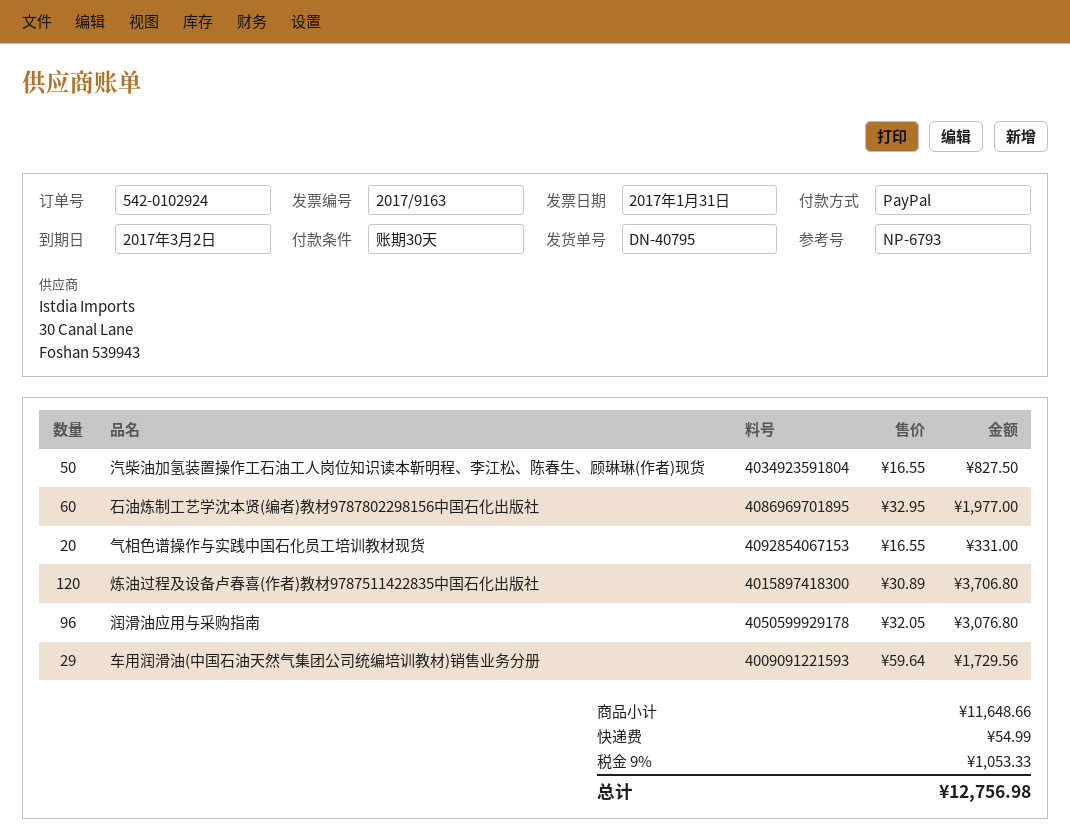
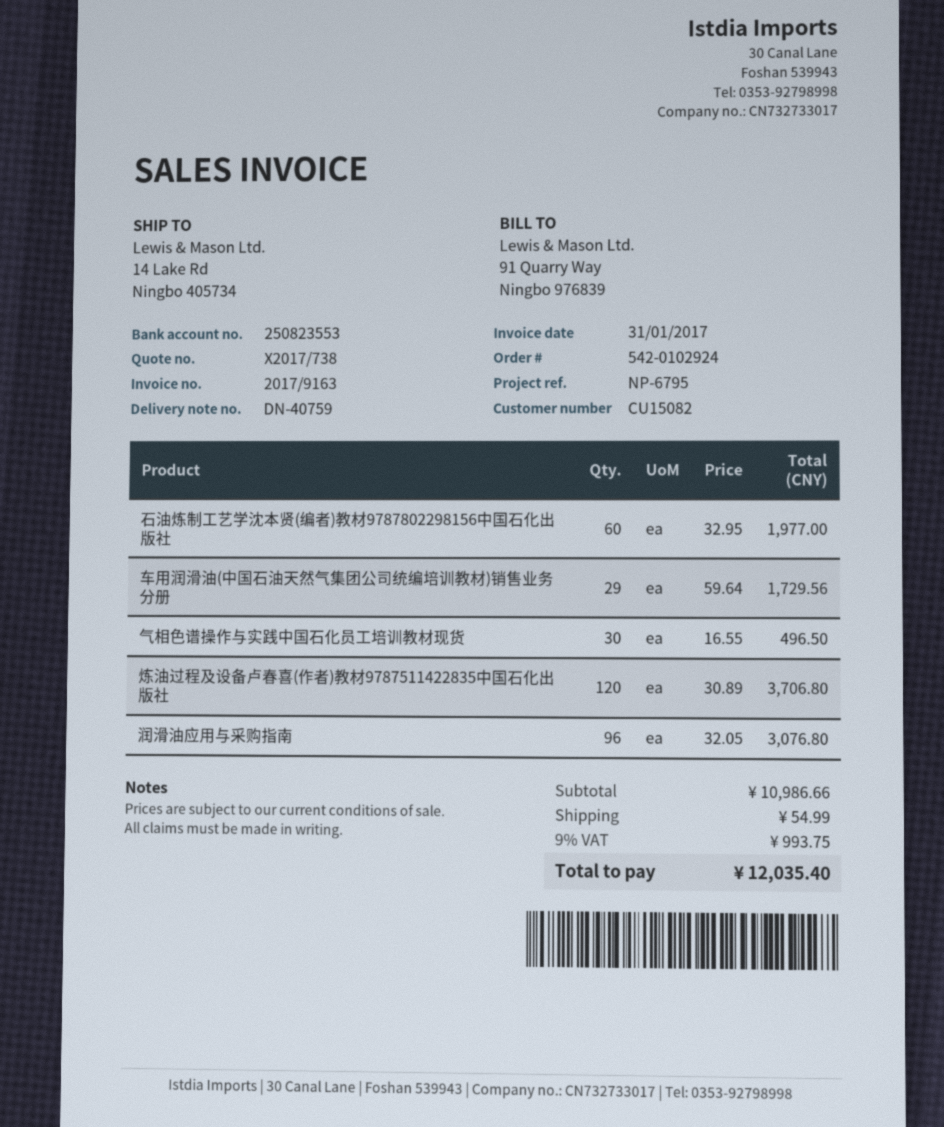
delivery note number: DN-40795 -> DN-40759
reference: NP-6793 -> NP-6795
汽柴油加氢装置操作工石油工人岗位知识读本靳明程、李江松、陈春生、顾琳琳(作者)现货: 50 x 16.55 = 827.50 -> none
气相色谱操作与实践中国石化员工培训教材现货: 20 x 16.55 = 331.00 -> 30 x 16.55 = 496.50
subtotal: 11648.66 -> 10986.66
tax: 9% = 1053.33 -> 9% = 993.75
total: 12756.98 -> 12035.40

